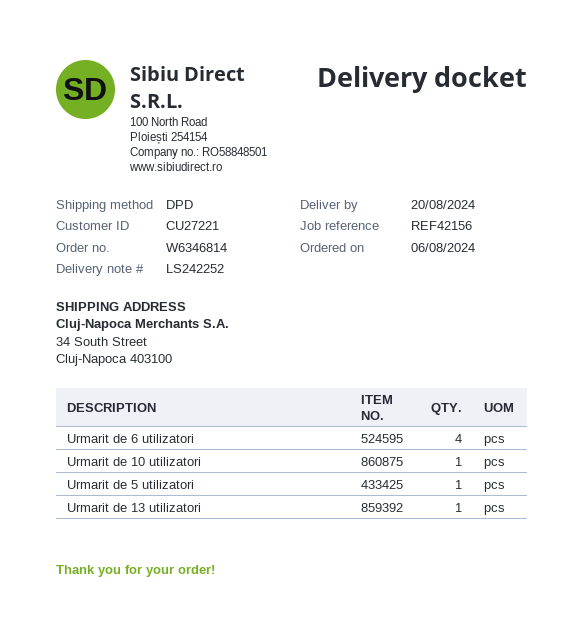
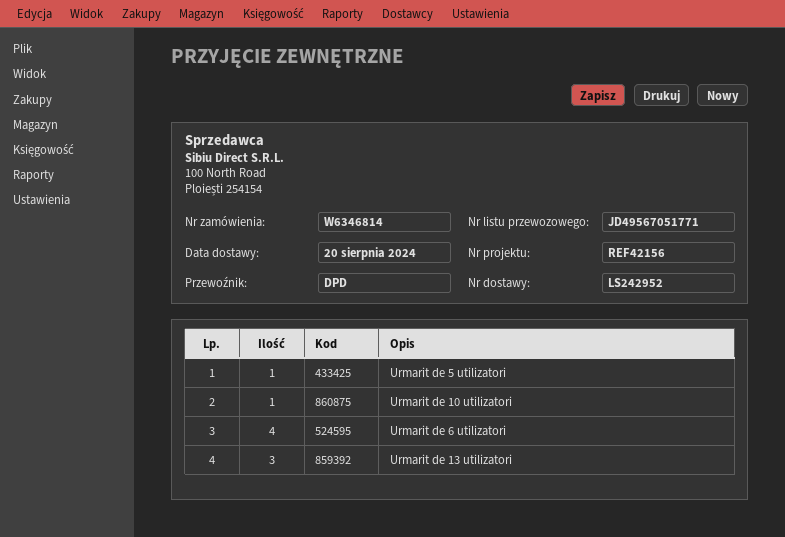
delivery note number: LS242252 -> LS242952
Urmarit de 13 utilizatori: 1 -> 3

